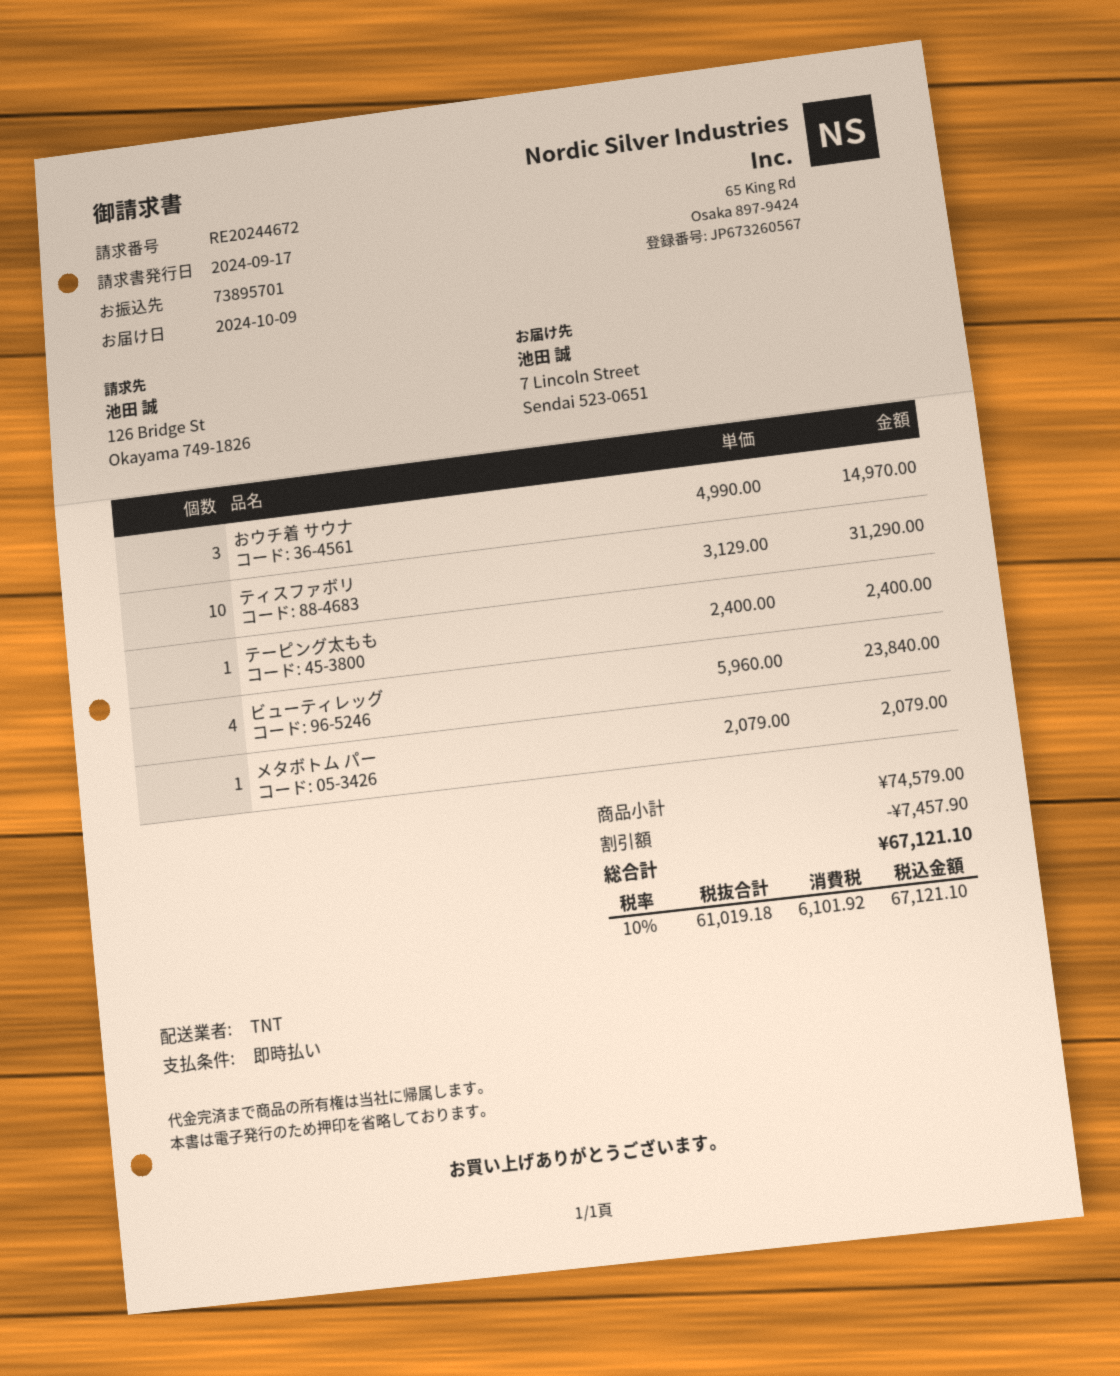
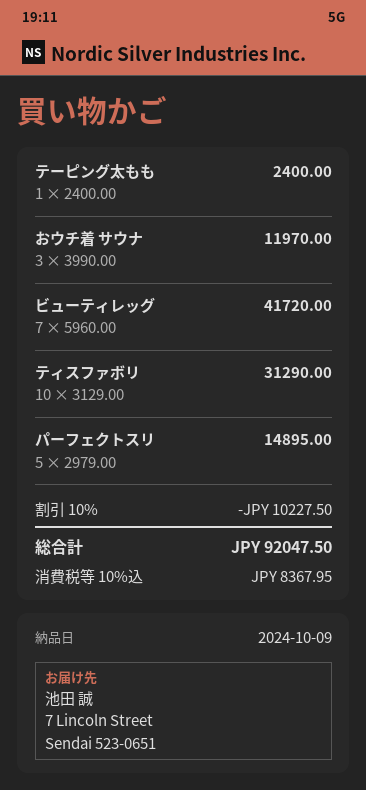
おウチ着 サウナ: 3 x 4990.00 = 14970.00 -> 3 x 3990.00 = 11970.00
ビューティレッグ: 4 x 5960.00 = 23840.00 -> 7 x 5960.00 = 41720.00
メタボトム パー: 1 x 2079.00 = 2079.00 -> none
パーフェクトスリ: none -> 5 x 2979.00 = 14895.00
discount: 7457.90 -> 10227.50
tax: 10% = 6101.92 -> 10% = 8367.95
total: 67121.10 -> 92047.50

